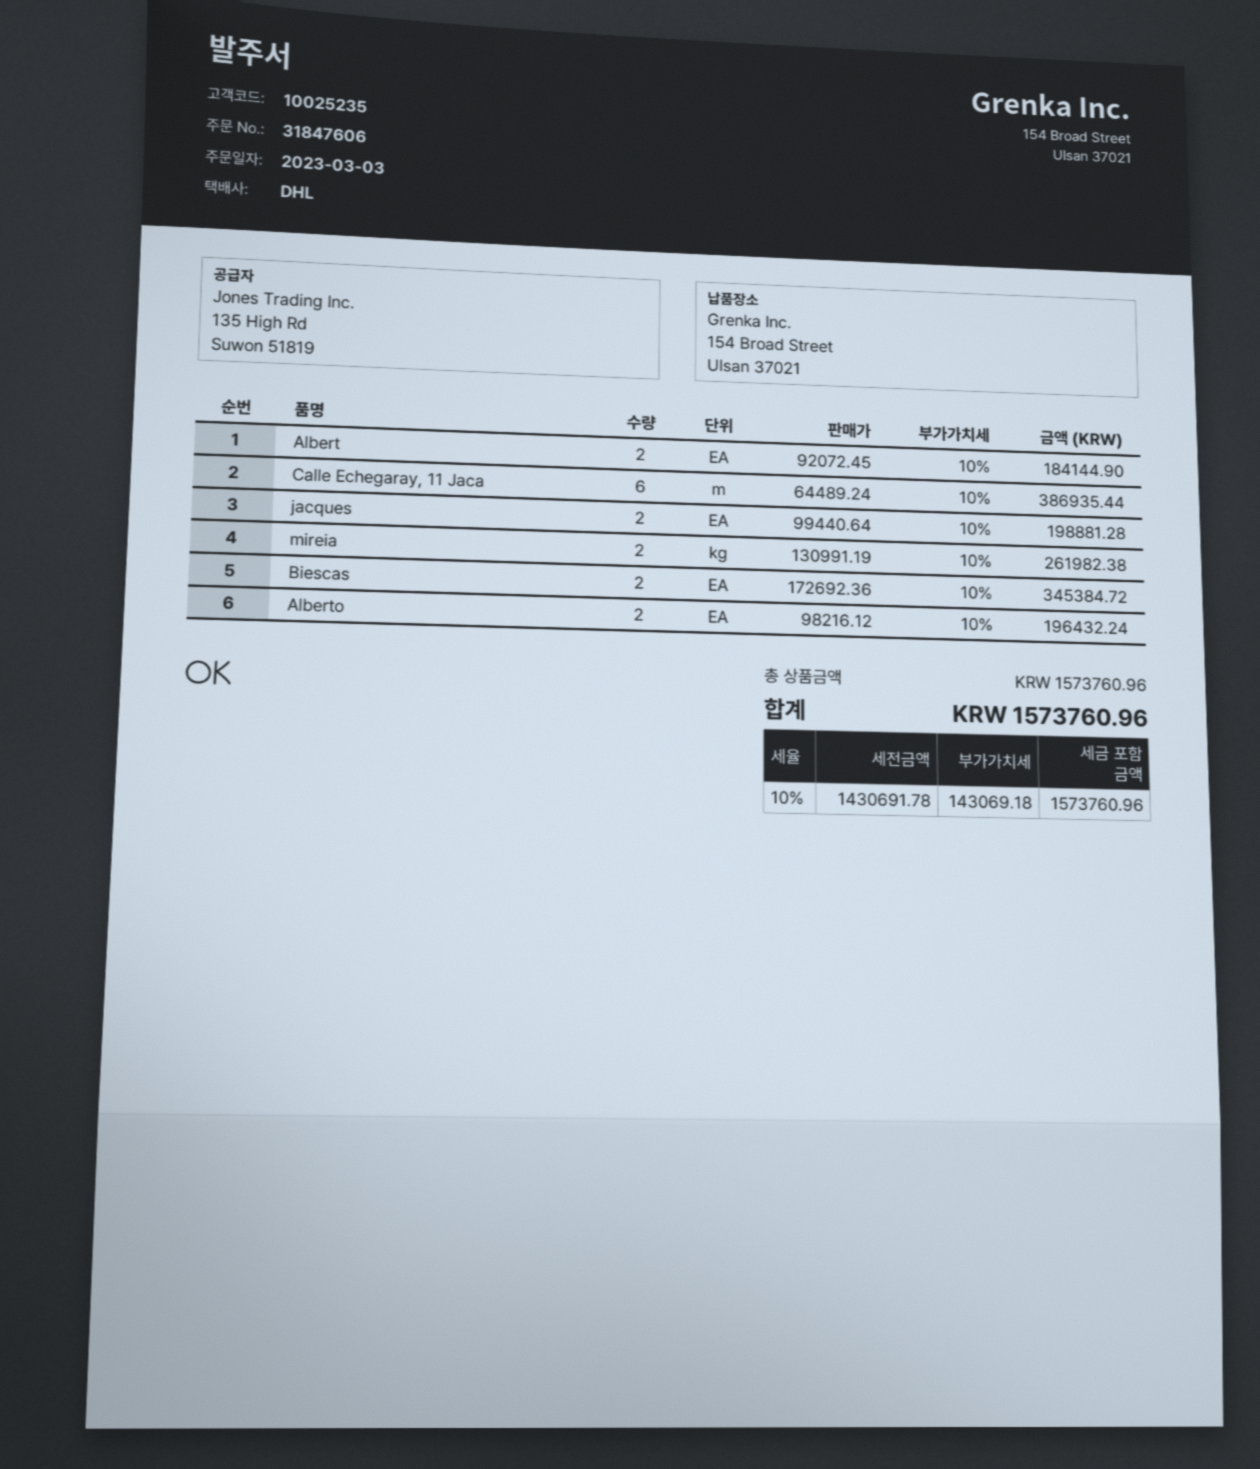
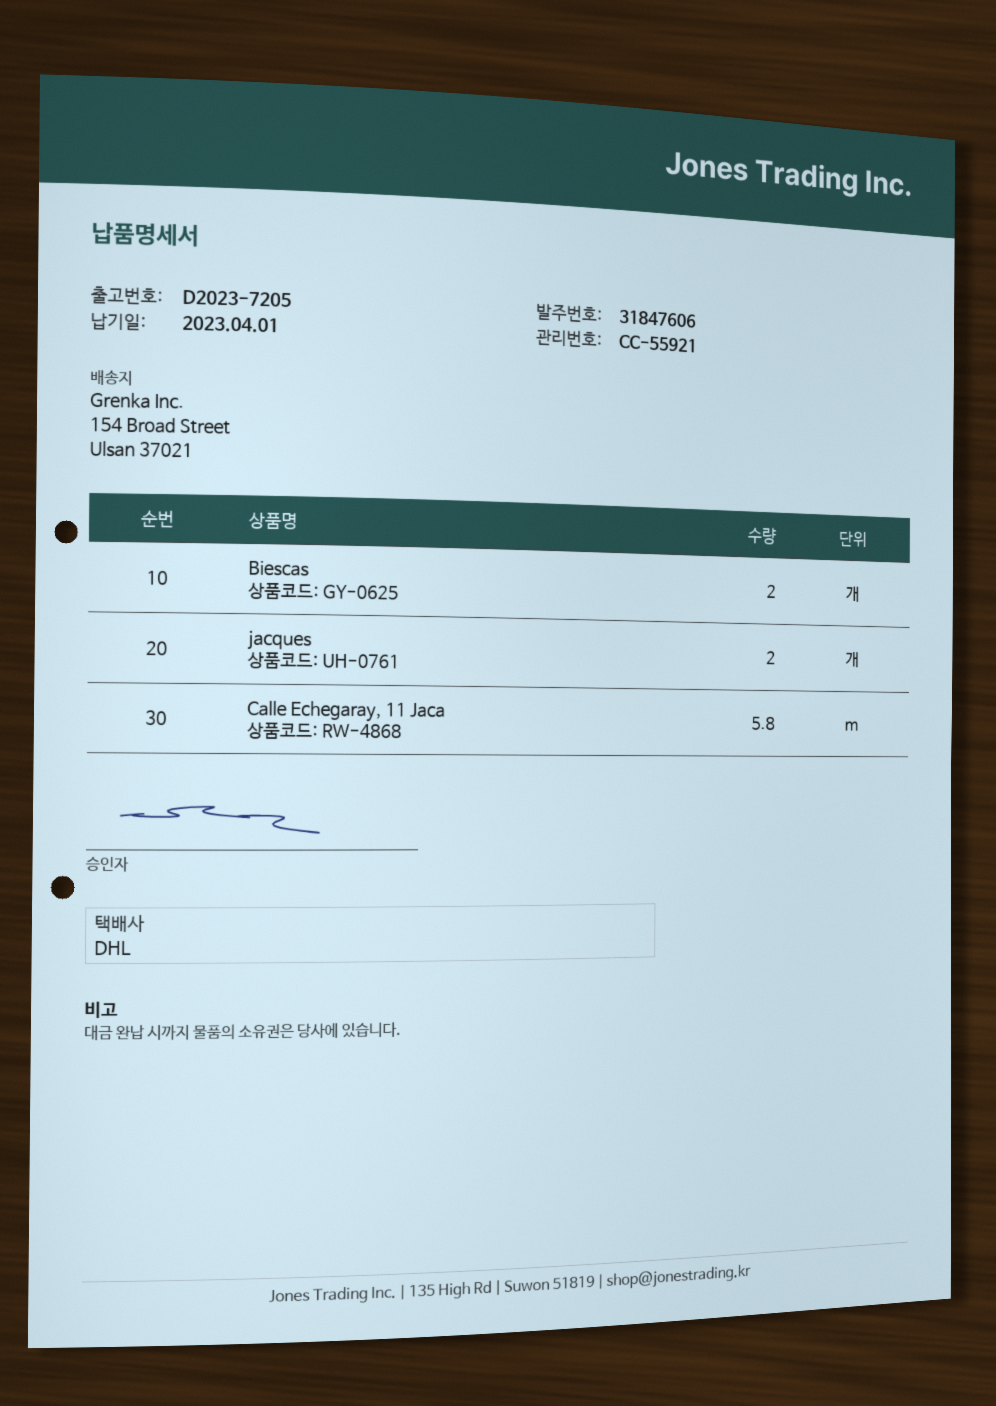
Albert: 2 -> none
Calle Echegaray, 11 Jaca: 6 -> 5.8
mireia: 2 -> none
Alberto: 2 -> none

